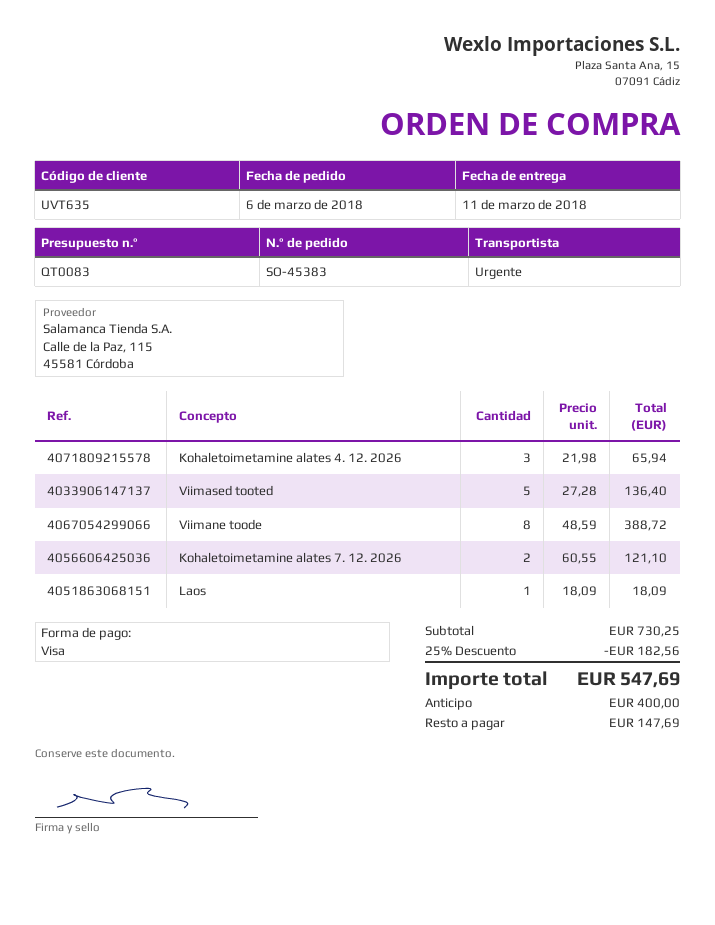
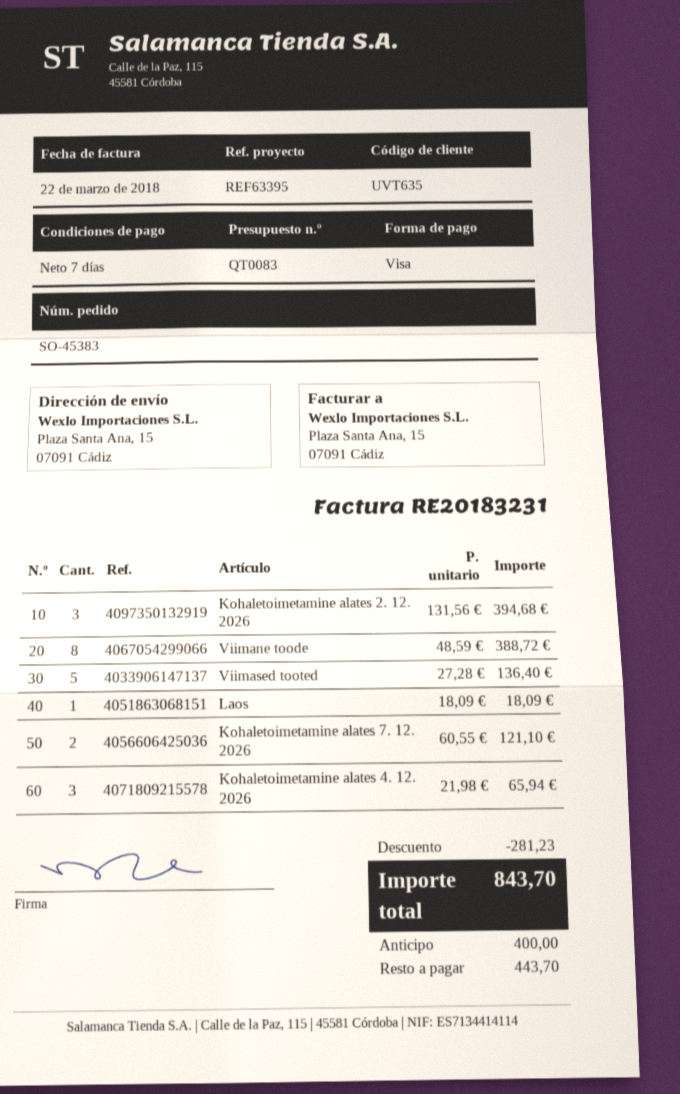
Kohaletoimetamine alates 2. 12. 2026: none -> 3 x 131.56 = 394.68
discount: 182.56 -> 281.23
total: 547.69 -> 843.70
balance: 147.69 -> 443.70

